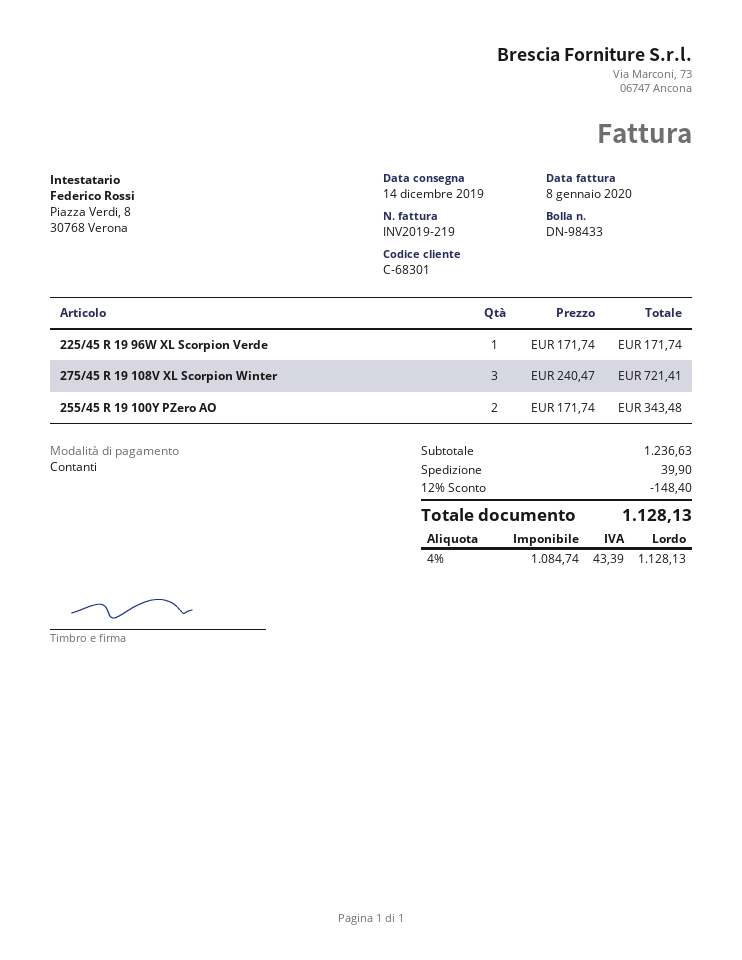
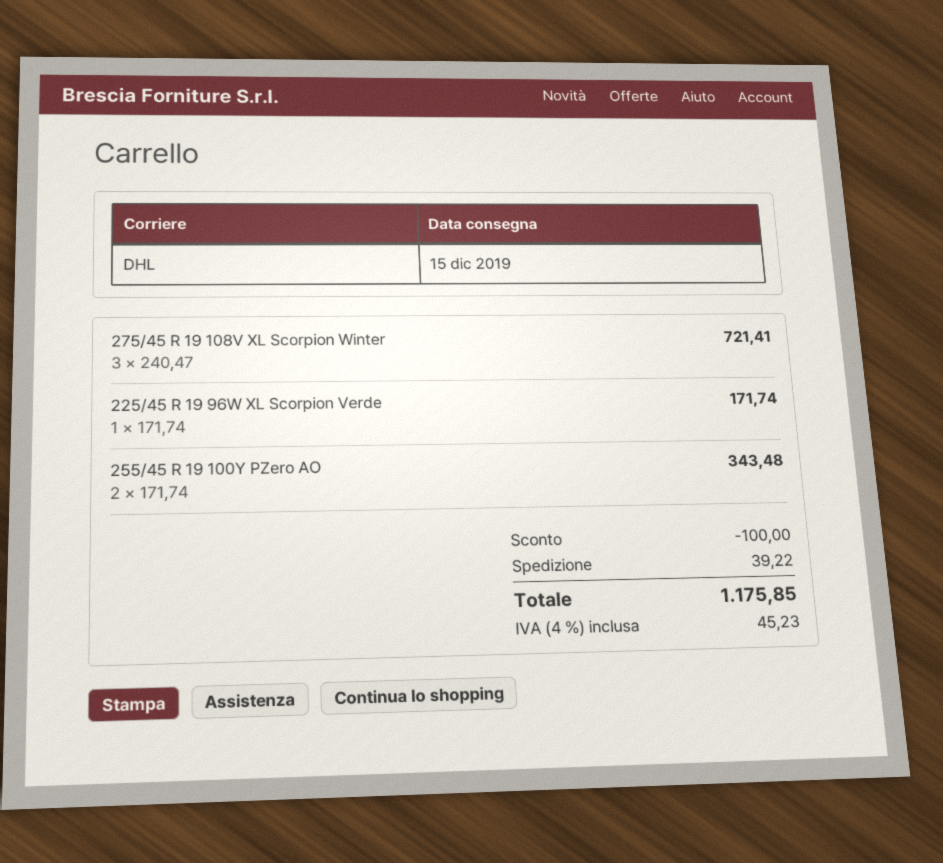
delivery date: 2019-12-14 -> 2019-12-15
discount: 148.40 -> 100.00
shipping: 39.90 -> 39.22
tax: 4% = 43.39 -> 4% = 45.23
total: 1128.13 -> 1175.85

